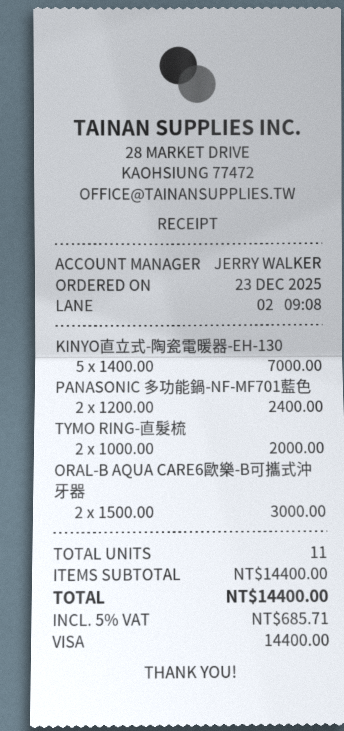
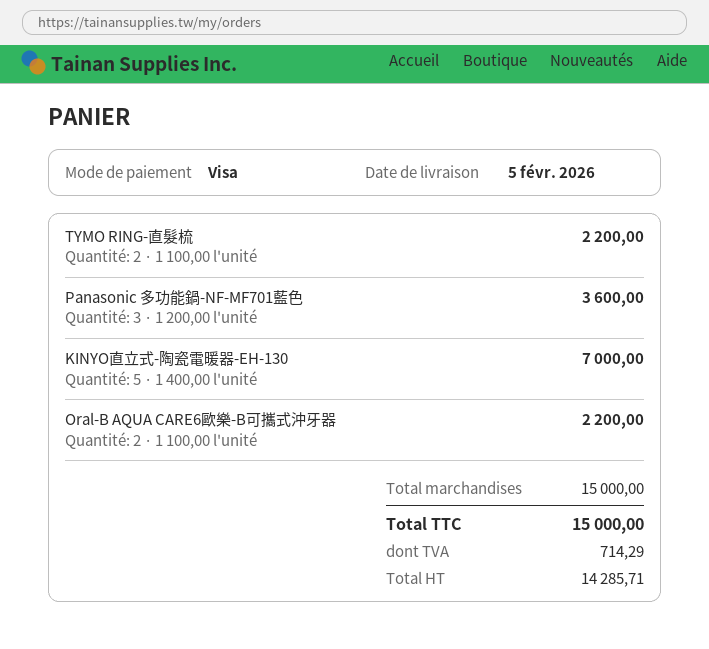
PANASONIC 多功能鍋-NF-MF701藍色: 2 x 1200.00 = 2400.00 -> 3 x 1200.00 = 3600.00
TYMO RING-直髮梳: 2 x 1000.00 = 2000.00 -> 2 x 1100.00 = 2200.00
ORAL-B AQUA CARE6歐樂-B可攜式沖牙器: 2 x 1500.00 = 3000.00 -> 2 x 1100.00 = 2200.00
subtotal: 14400.00 -> 15000.00
tax: 685.71 -> 714.29
total: 14400.00 -> 15000.00

